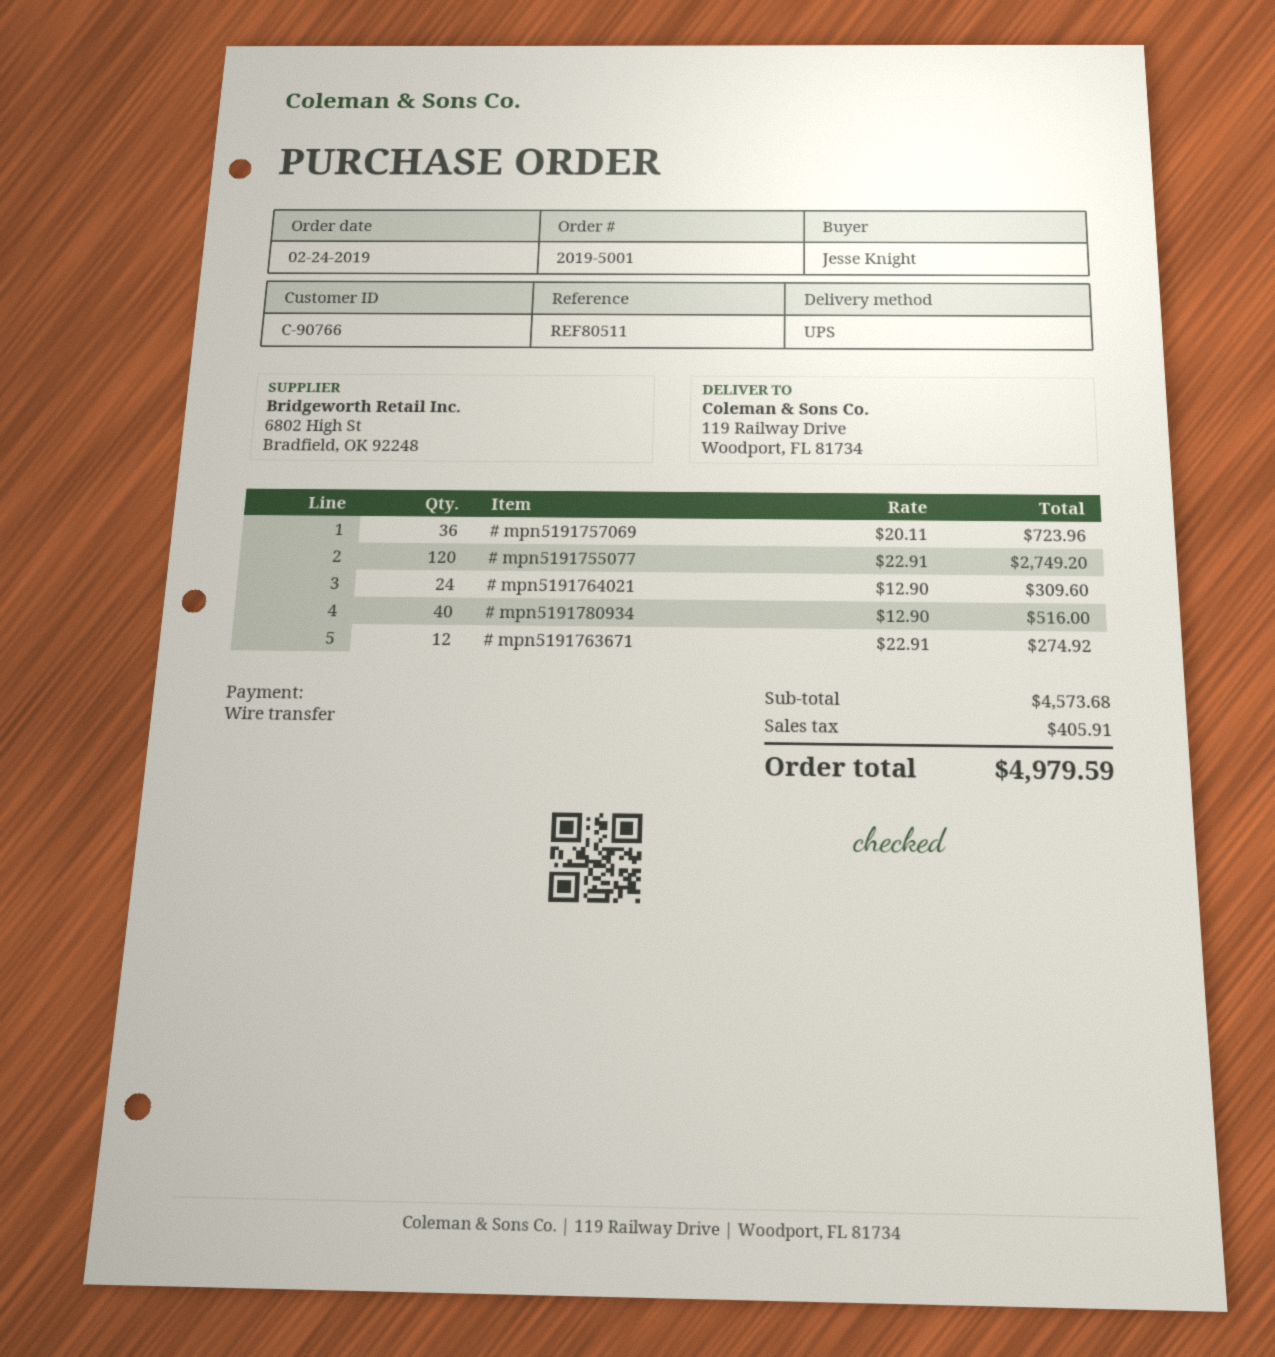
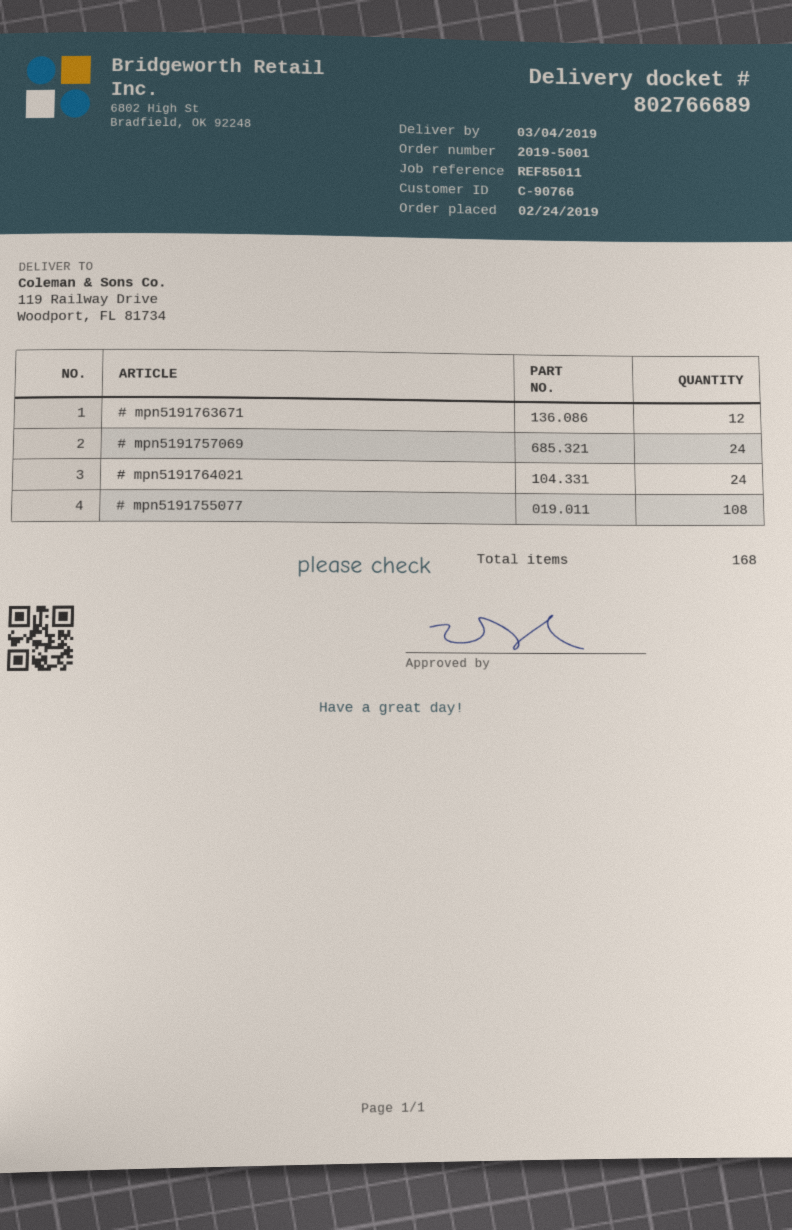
reference: REF80511 -> REF85011
# mpn5191757069: 36 -> 24
# mpn5191755077: 120 -> 108
# mpn5191780934: 40 -> none

